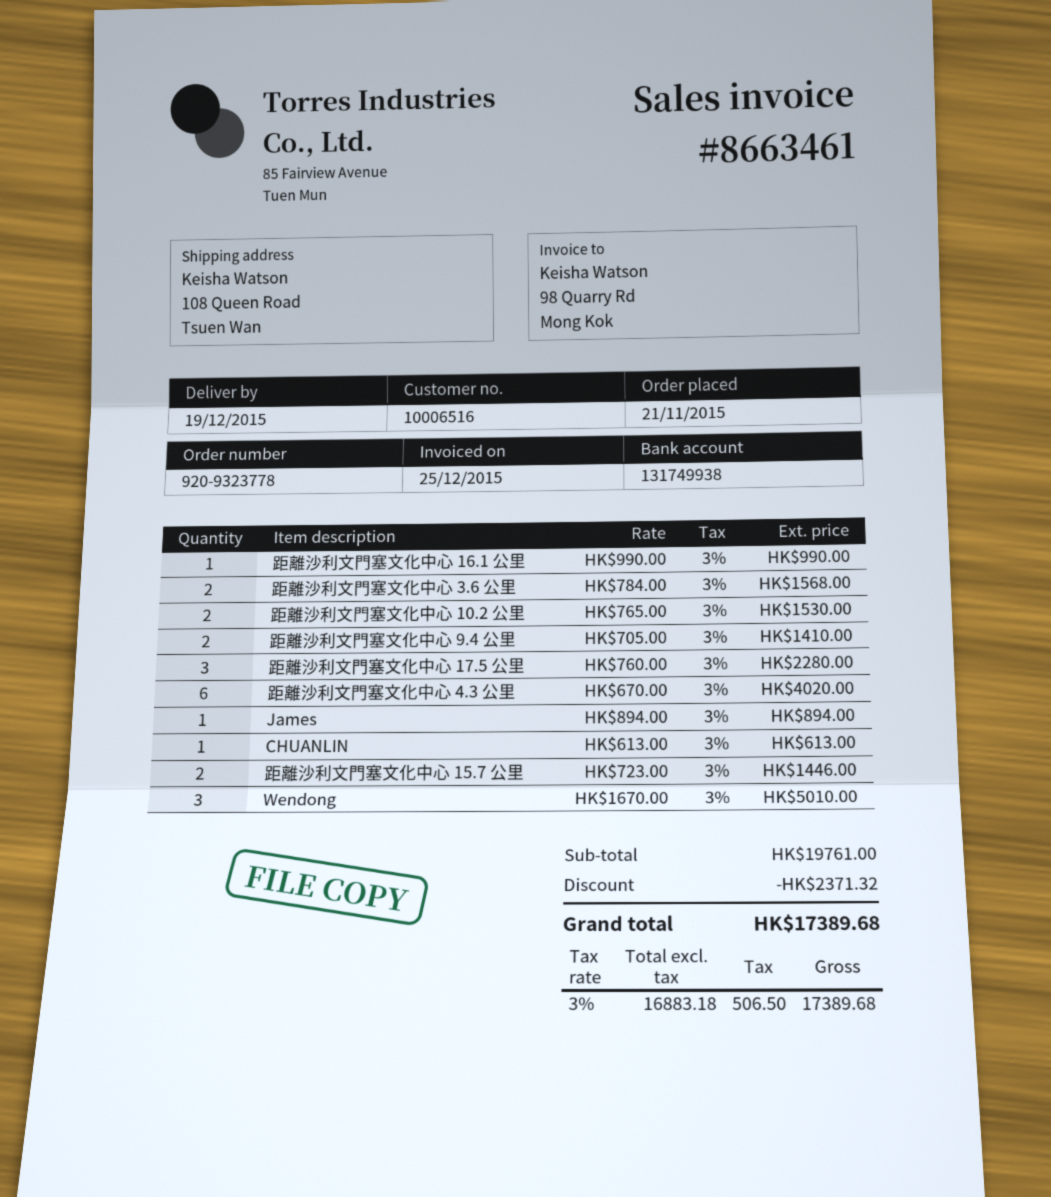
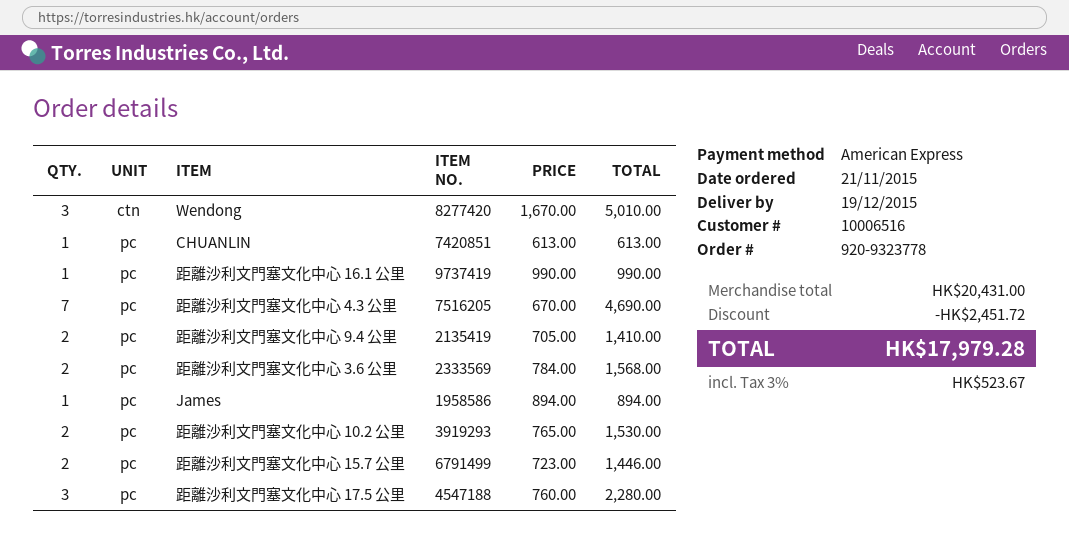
距離沙利文門塞文化中心 4.3 公里: 6 x 670.00 = 4020.00 -> 7 x 670.00 = 4690.00
subtotal: 19761.00 -> 20431.00
discount: 2371.32 -> 2451.72
tax: 3% = 506.50 -> 3% = 523.67
total: 17389.68 -> 17979.28

